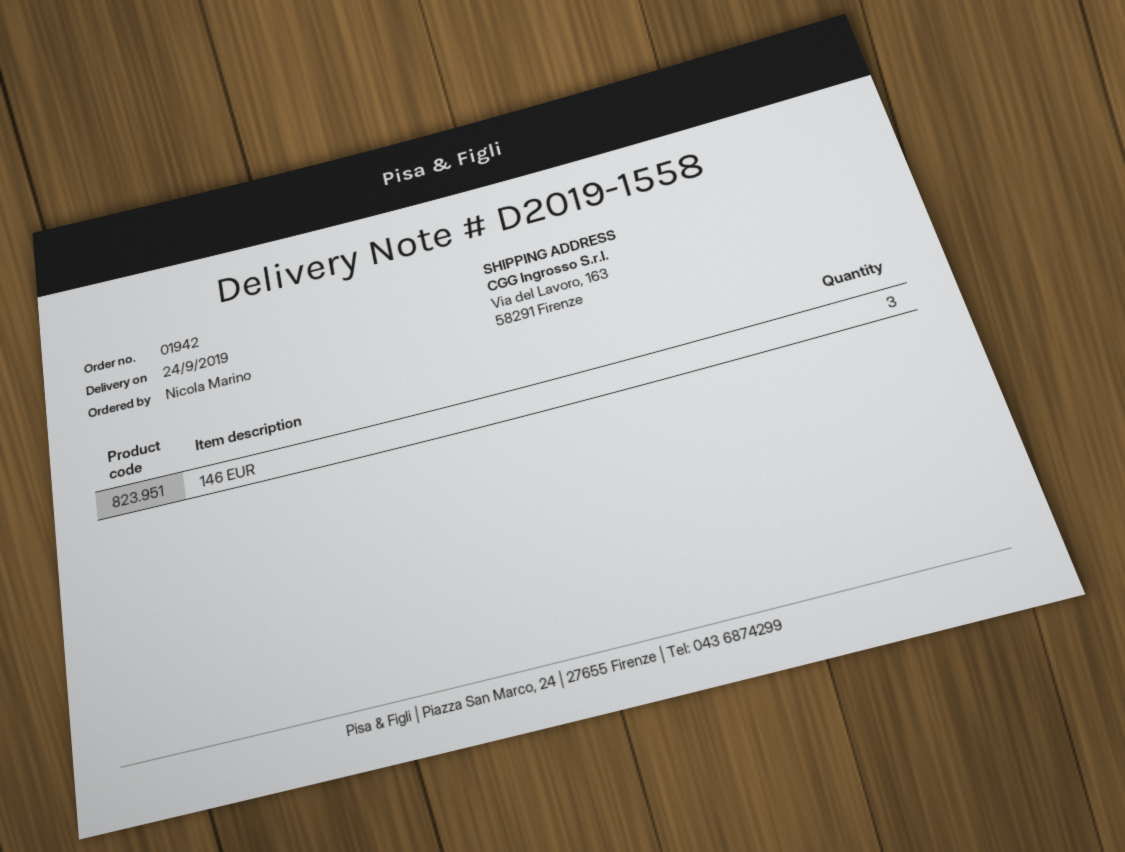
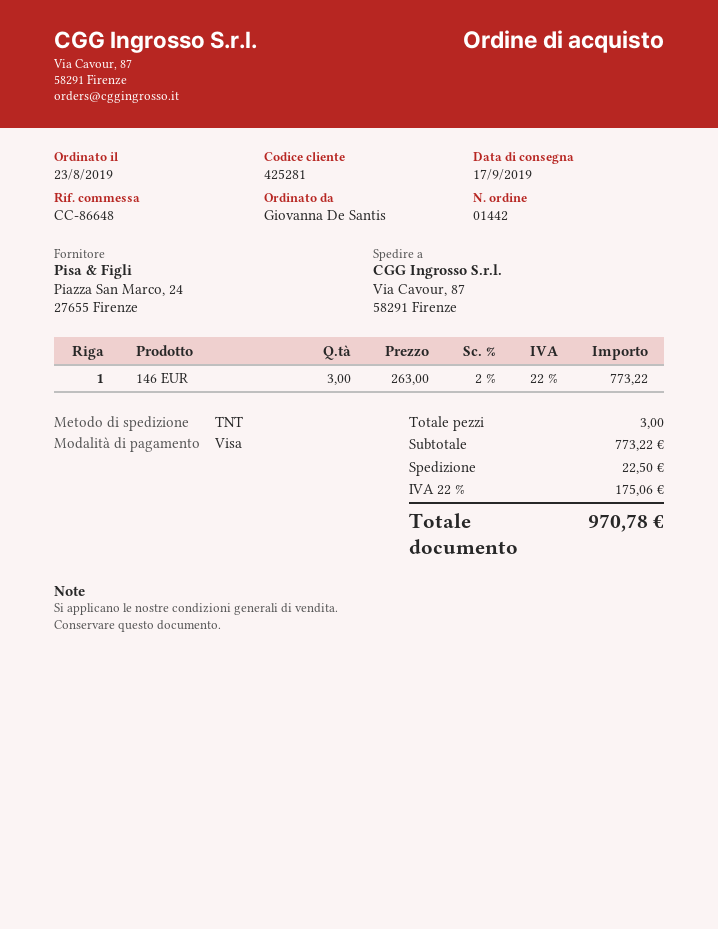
order number: 01942 -> 01442
delivery date: 2019-09-24 -> 2019-09-17
ordered by: Nicola Marino -> Giovanna De Santis
ship to: Via del Lavoro, 163, 58291 Firenze -> Via Cavour, 87, 58291 Firenze

